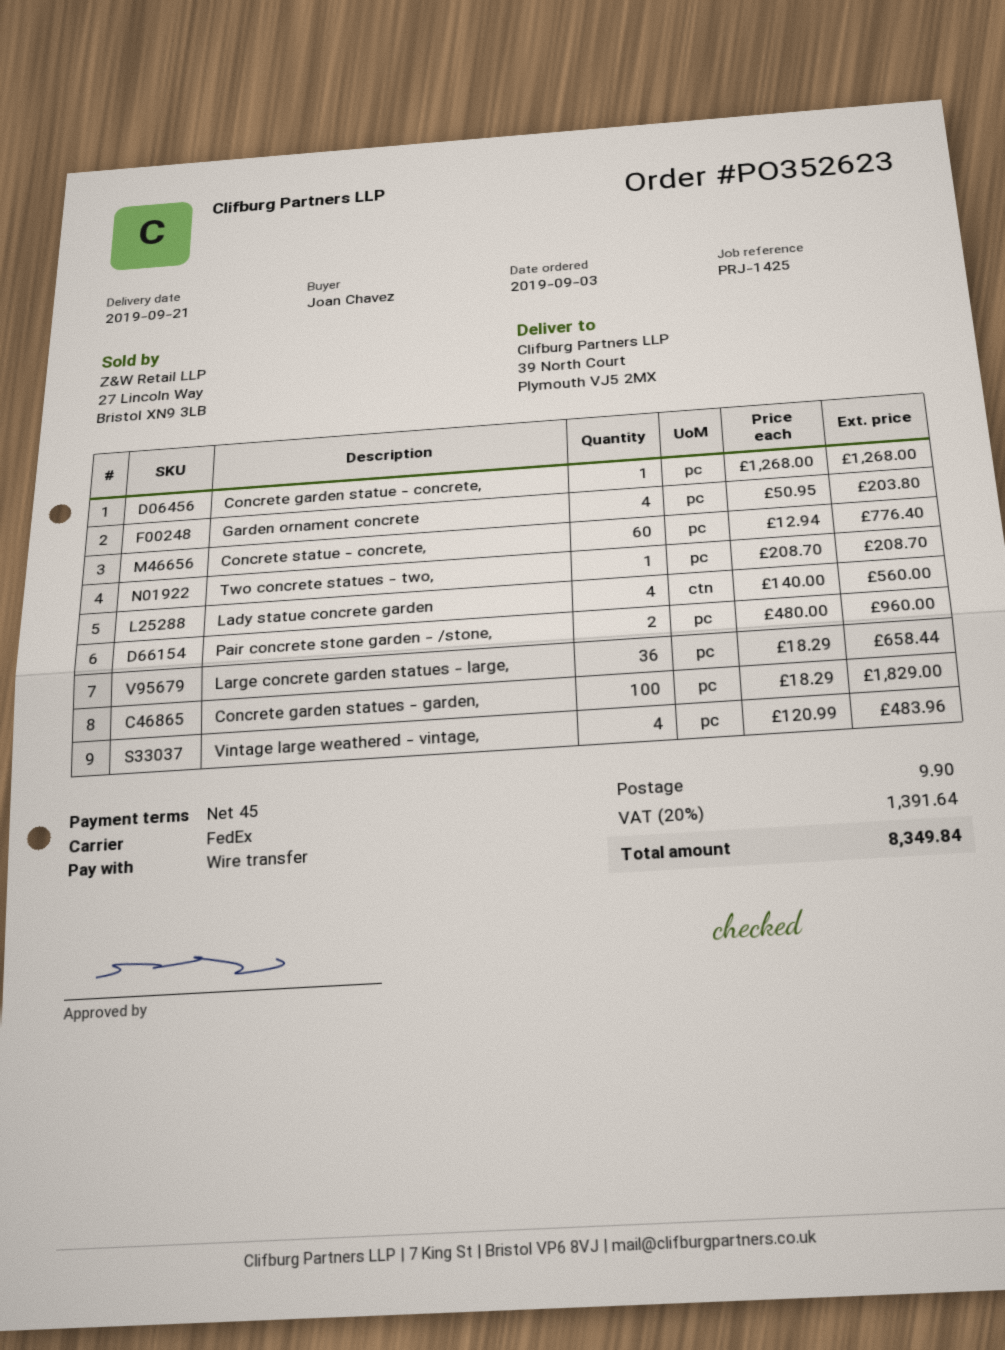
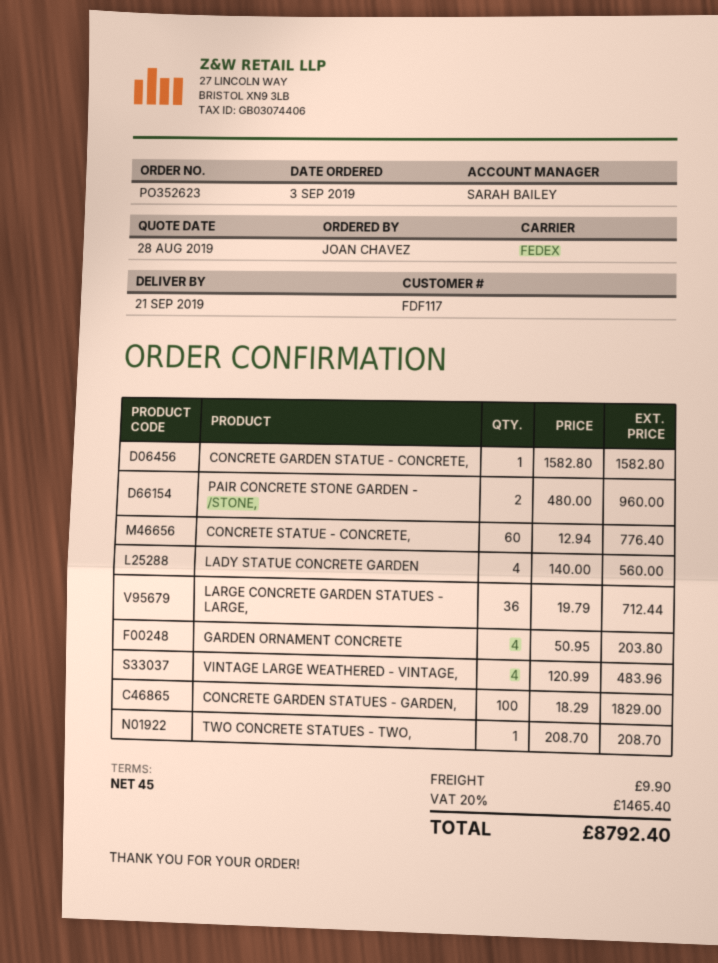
Concrete garden statue - concrete,: 1 x 1268.00 = 1268.00 -> 1 x 1582.80 = 1582.80
Large concrete garden statues - large,: 36 x 18.29 = 658.44 -> 36 x 19.79 = 712.44
tax: 20% = 1391.64 -> 20% = 1465.40
total: 8349.84 -> 8792.40

